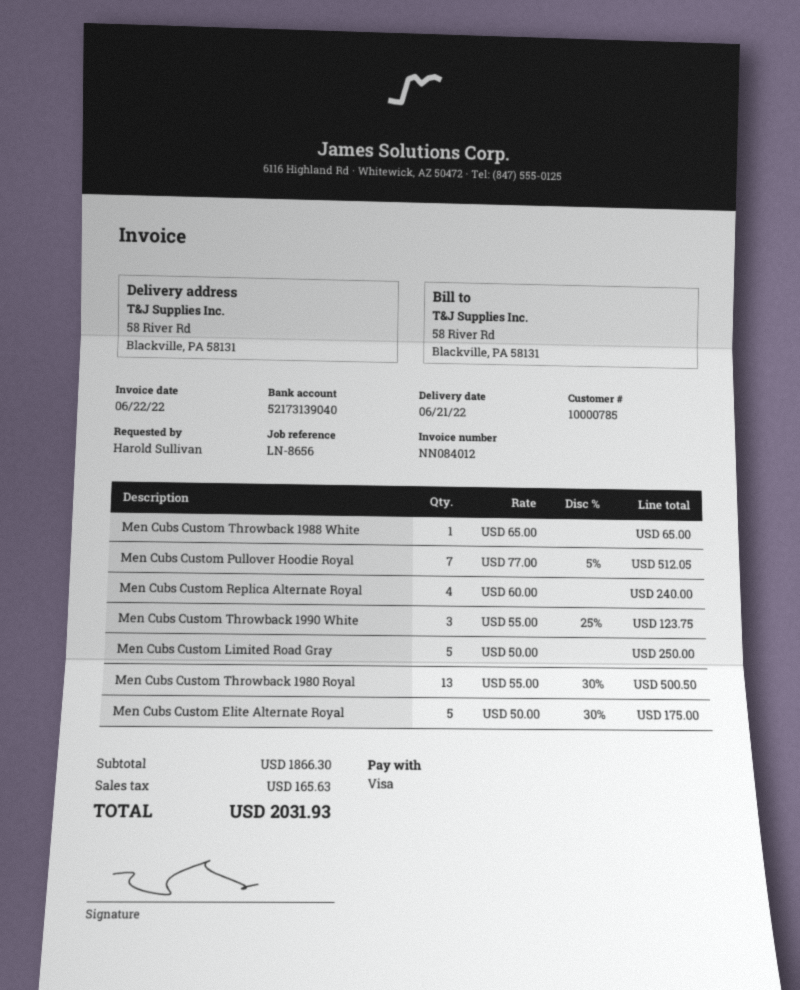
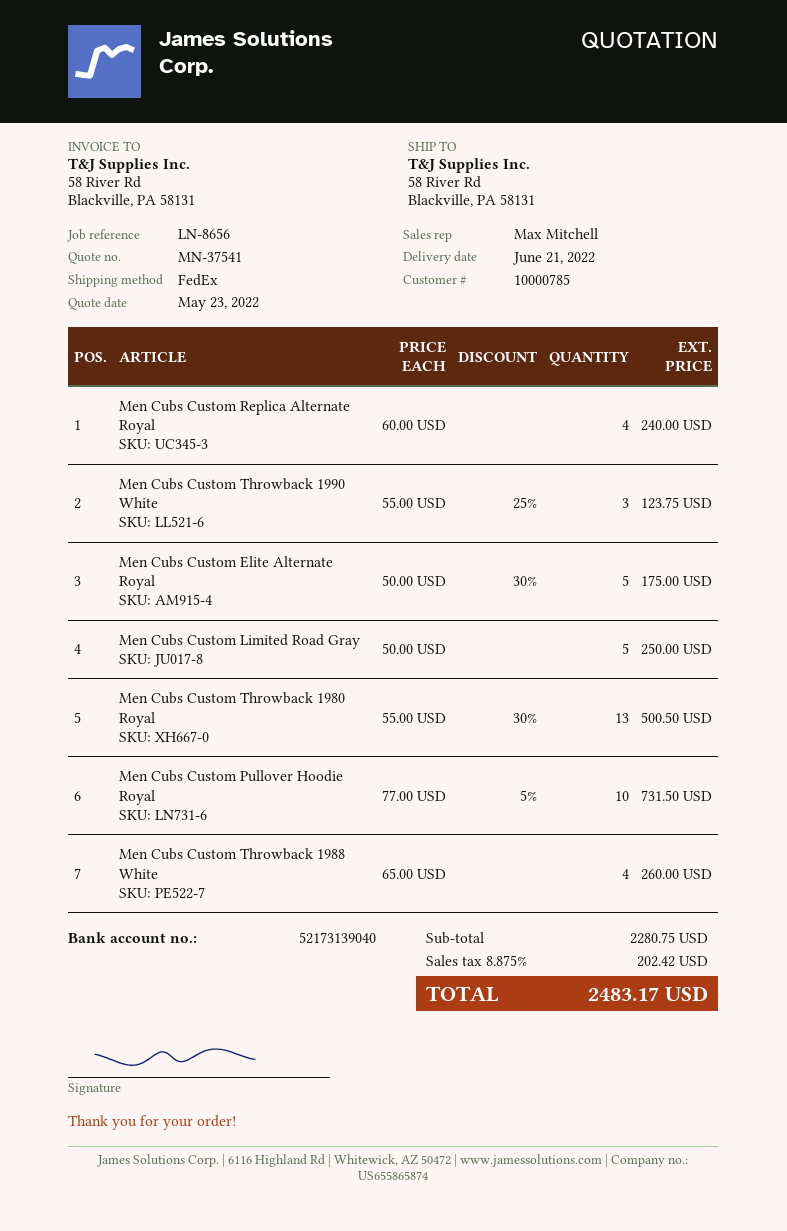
Men Cubs Custom Throwback 1988 White: 1 x 65.00 = 65.00 -> 4 x 65.00 = 260.00
Men Cubs Custom Pullover Hoodie Royal: 7 x 77.00 - 5% = 512.05 -> 10 x 77.00 - 5% = 731.50
subtotal: 1866.30 -> 2280.75
tax: 165.63 -> 202.42
total: 2031.93 -> 2483.17

